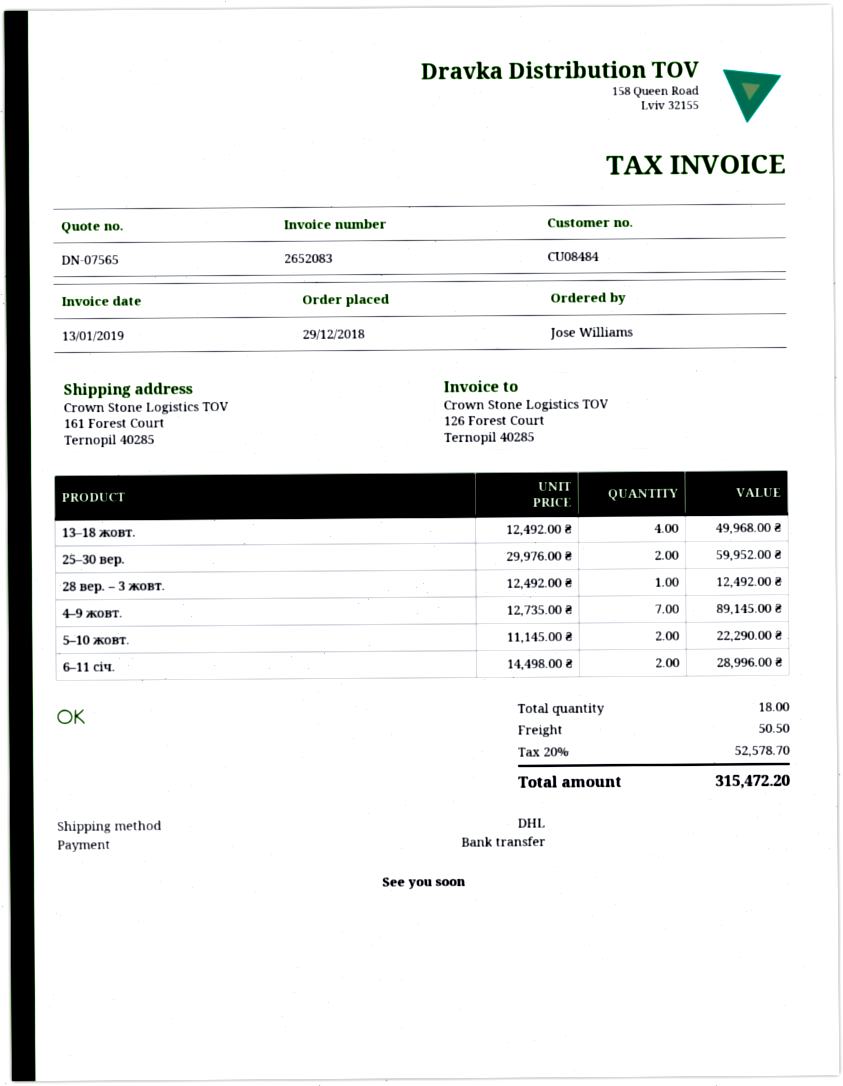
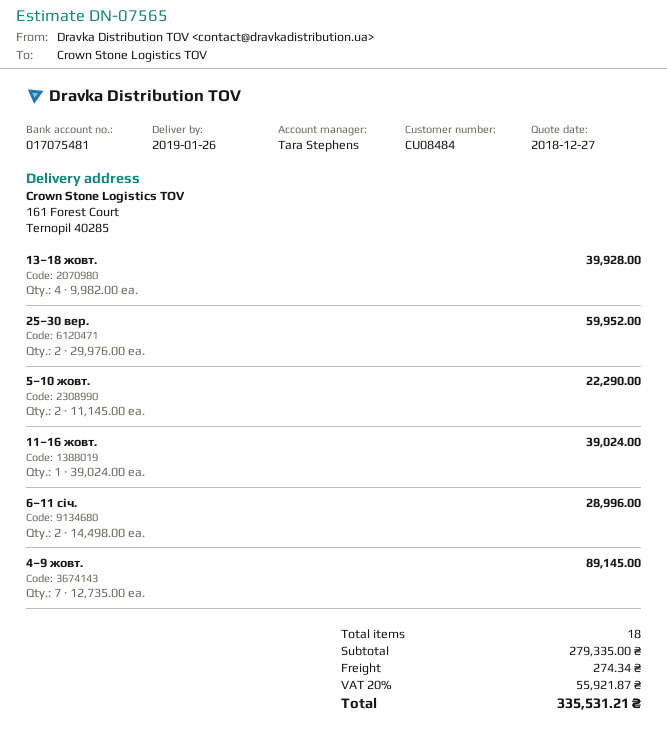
13–18 жовт.: 4 x 12492.00 = 49968.00 -> 4 x 9982.00 = 39928.00
28 вер. – 3 жовт.: 1 x 12492.00 = 12492.00 -> none
11–16 жовт.: none -> 1 x 39024.00 = 39024.00
shipping: 50.50 -> 274.34
tax: 20% = 52578.70 -> 20% = 55921.87
total: 315472.20 -> 335531.21

